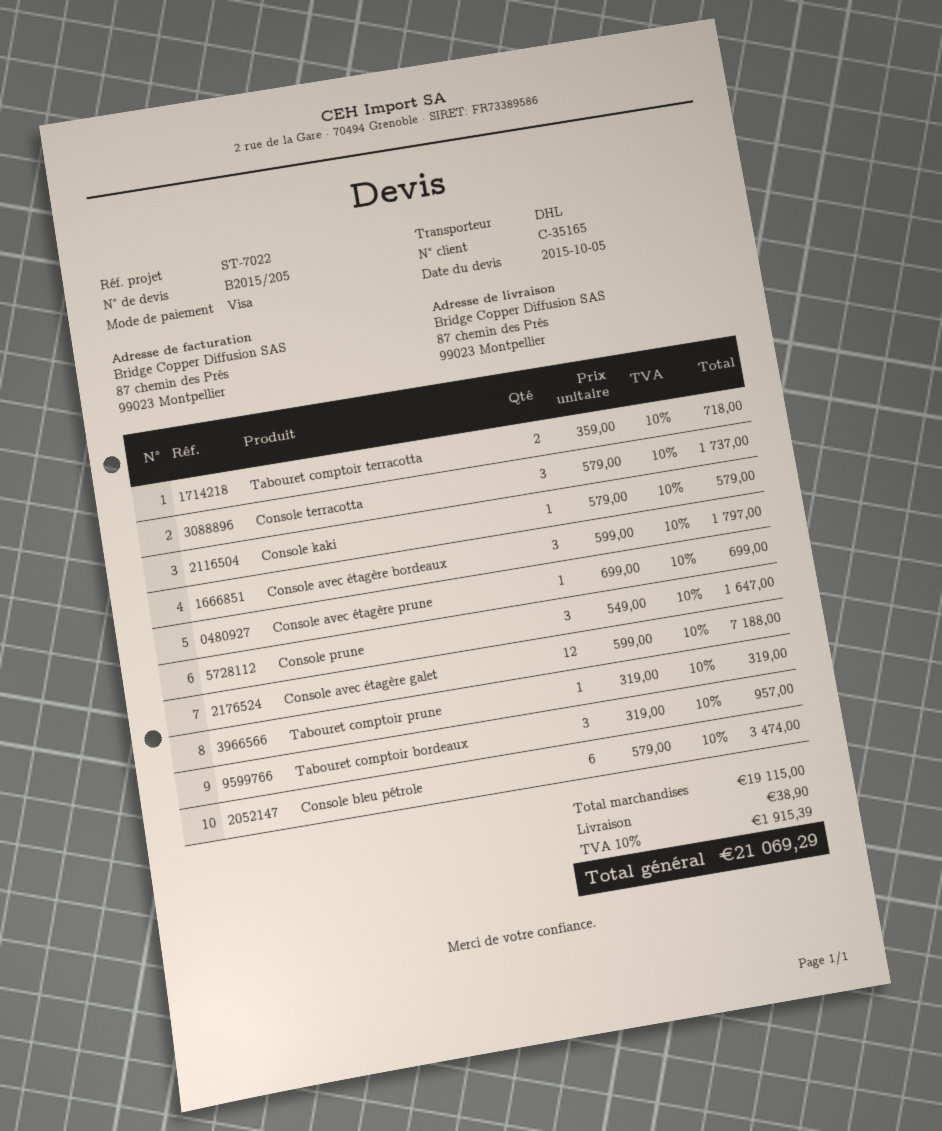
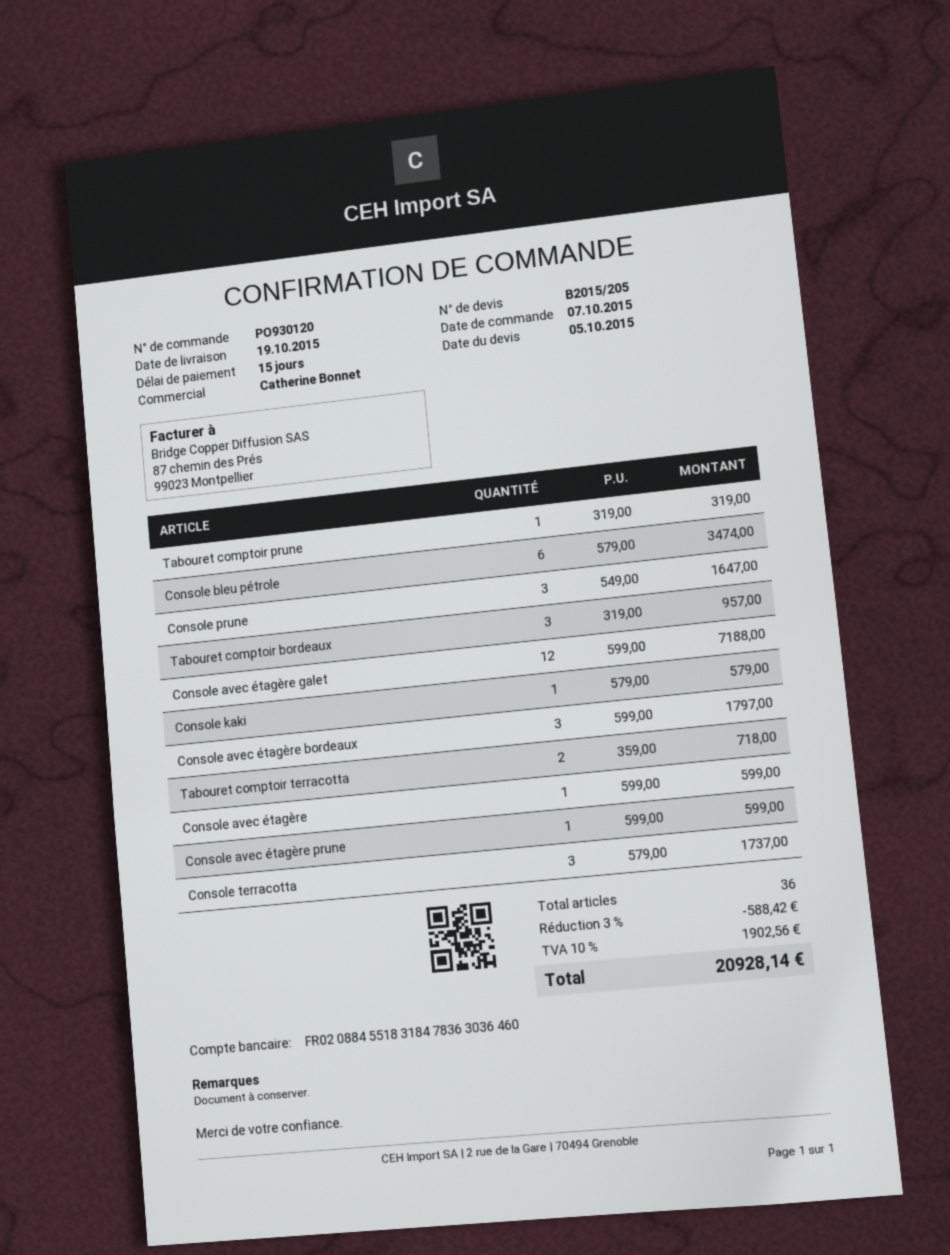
Console avec étagère prune: 1 x 699.00 = 699.00 -> 1 x 599.00 = 599.00
Console avec étagère: none -> 1 x 599.00 = 599.00
discount: none -> 3% = 588.42
shipping: 38.90 -> none
tax: 10% = 1915.39 -> 10% = 1902.56
total: 21069.29 -> 20928.14

